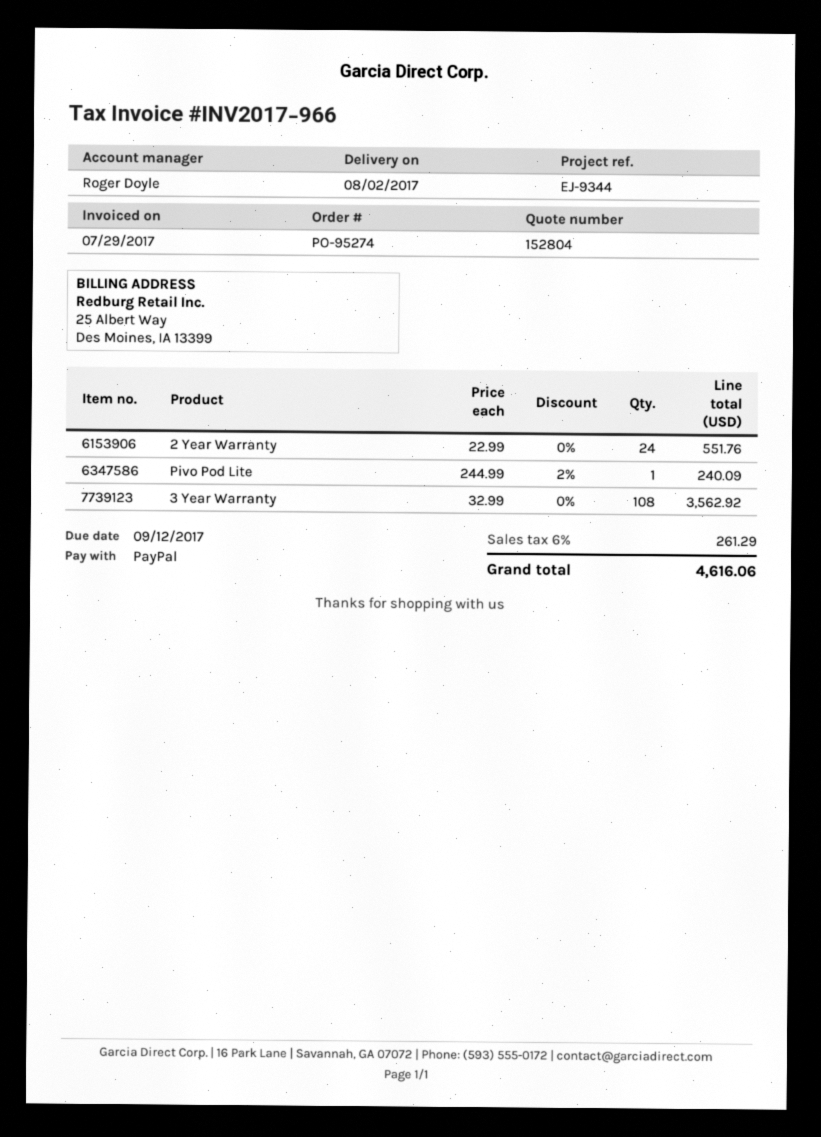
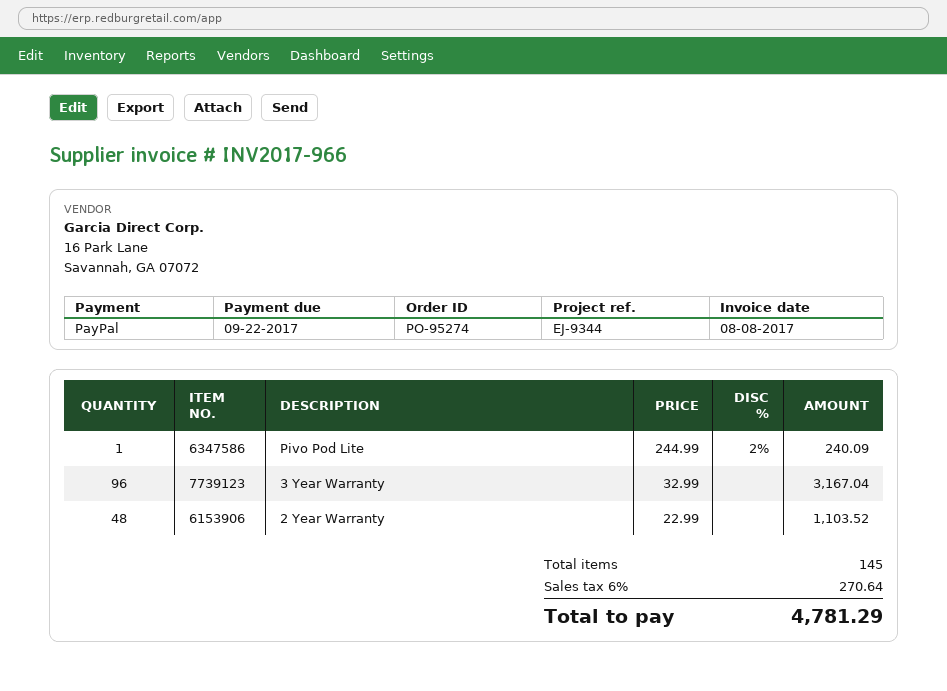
invoice date: 2017-07-29 -> 2017-08-08
due date: 2017-09-12 -> 2017-09-22
2 Year Warranty: 24 x 22.99 = 551.76 -> 48 x 22.99 = 1103.52
3 Year Warranty: 108 x 32.99 = 3562.92 -> 96 x 32.99 = 3167.04
tax: 6% = 261.29 -> 6% = 270.64
total: 4616.06 -> 4781.29

